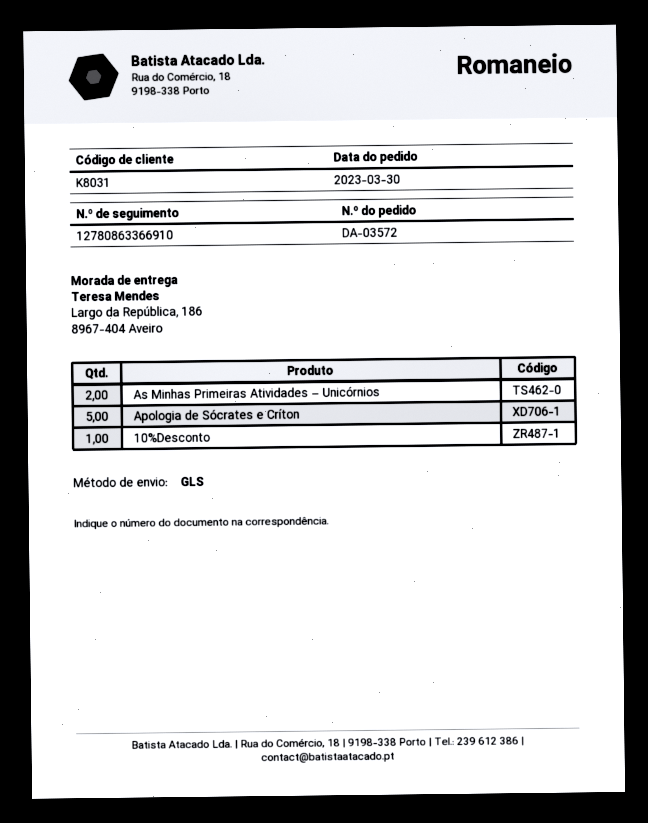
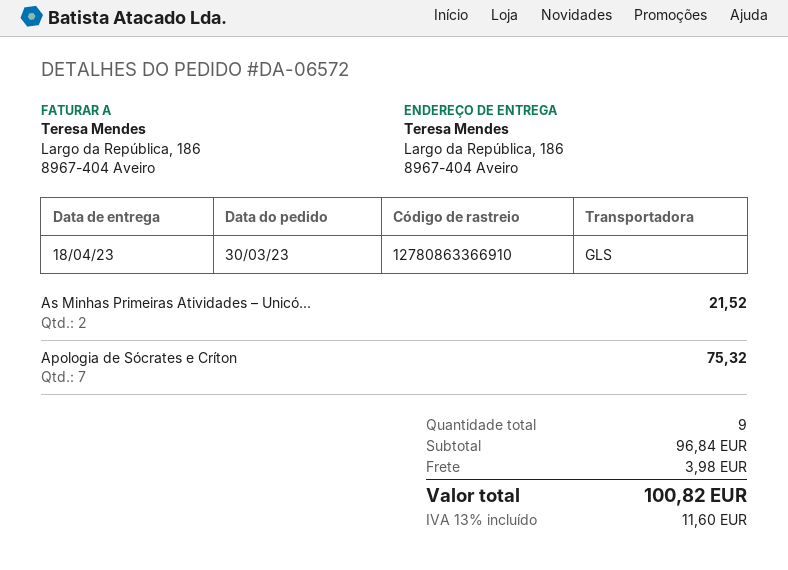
order number: DA-03572 -> DA-06572
Apologia de Sócrates e Críton: 5 -> 7
10%Desconto: 1 -> none

